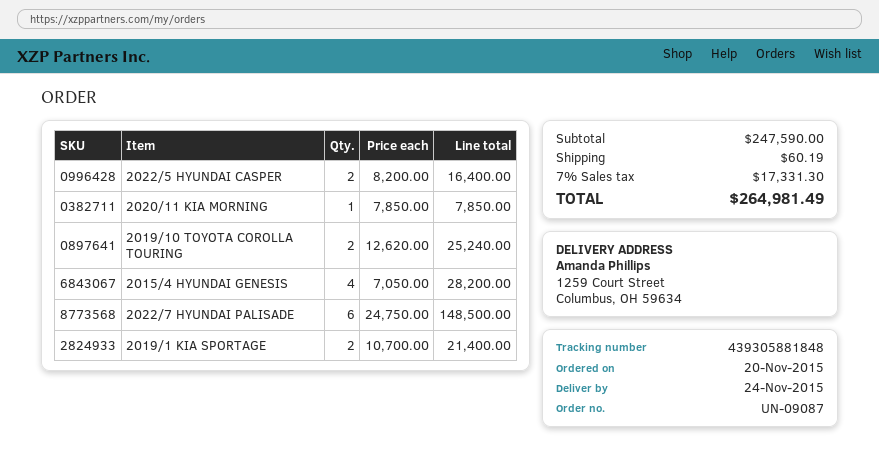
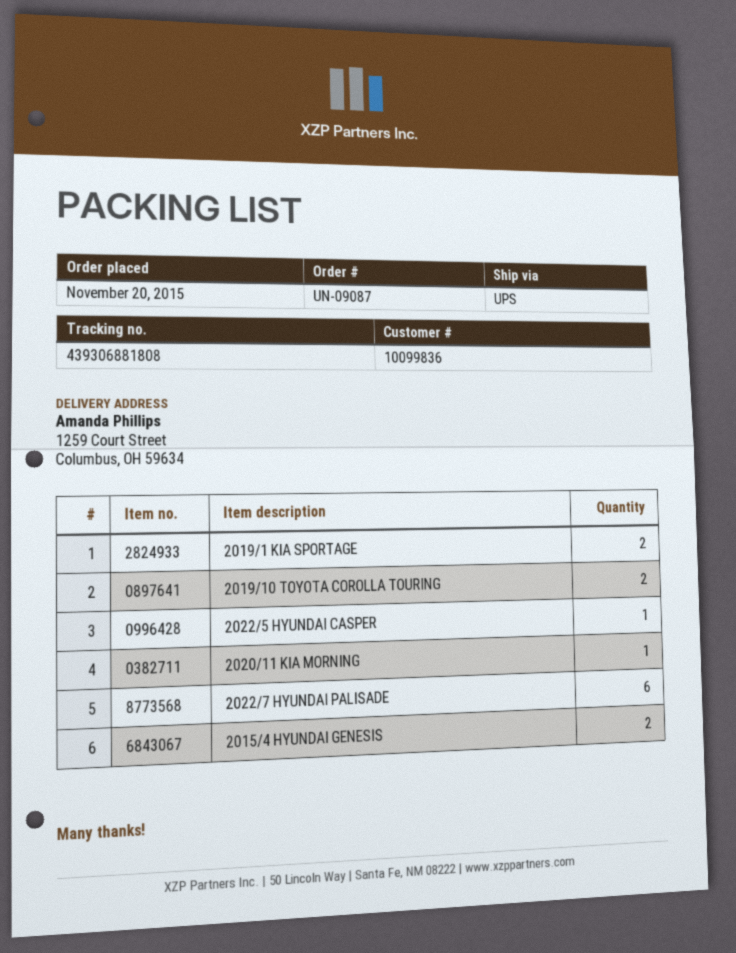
tracking number: 439305881848 -> 439306881808
2022/5 HYUNDAI CASPER: 2 -> 1
2015/4 HYUNDAI GENESIS: 4 -> 2

